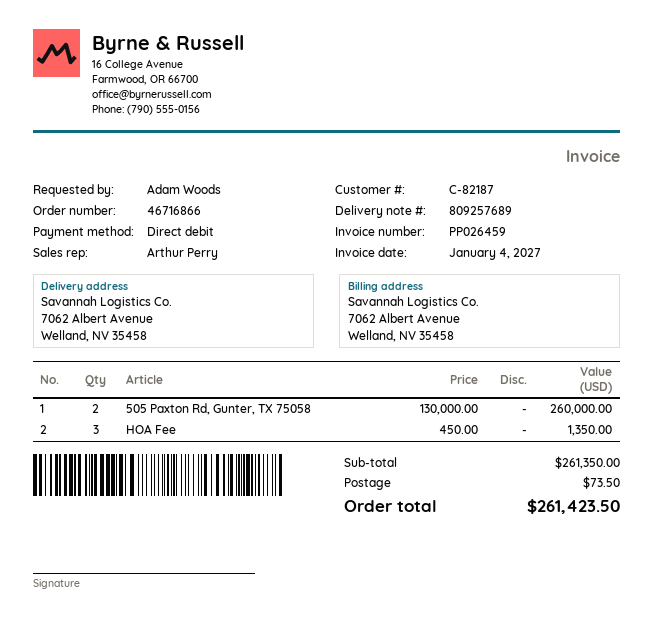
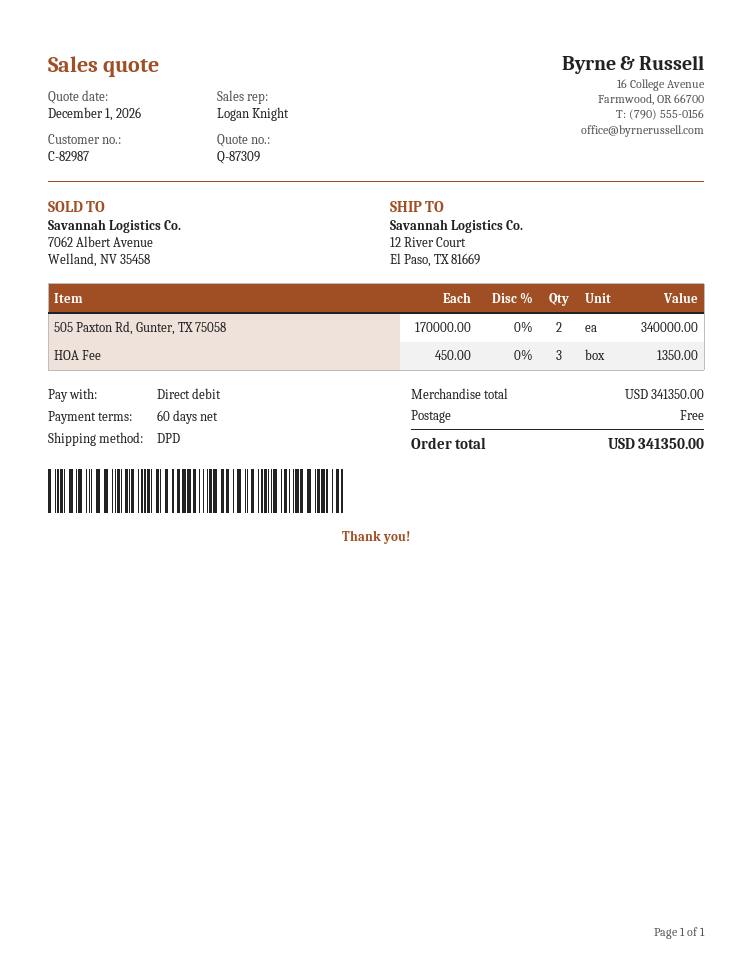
customer number: C-82187 -> C-82987
sales rep: Arthur Perry -> Logan Knight
ship to: 7062 Albert Avenue, Welland, NV 35458 -> 12 River Court, El Paso, TX 81669
505 Paxton Rd, Gunter, TX 75058: 2 x 130000.00 = 260000.00 -> 2 x 170000.00 = 340000.00
subtotal: 261350.00 -> 341350.00
shipping: 73.50 -> 0.00
total: 261423.50 -> 341350.00

